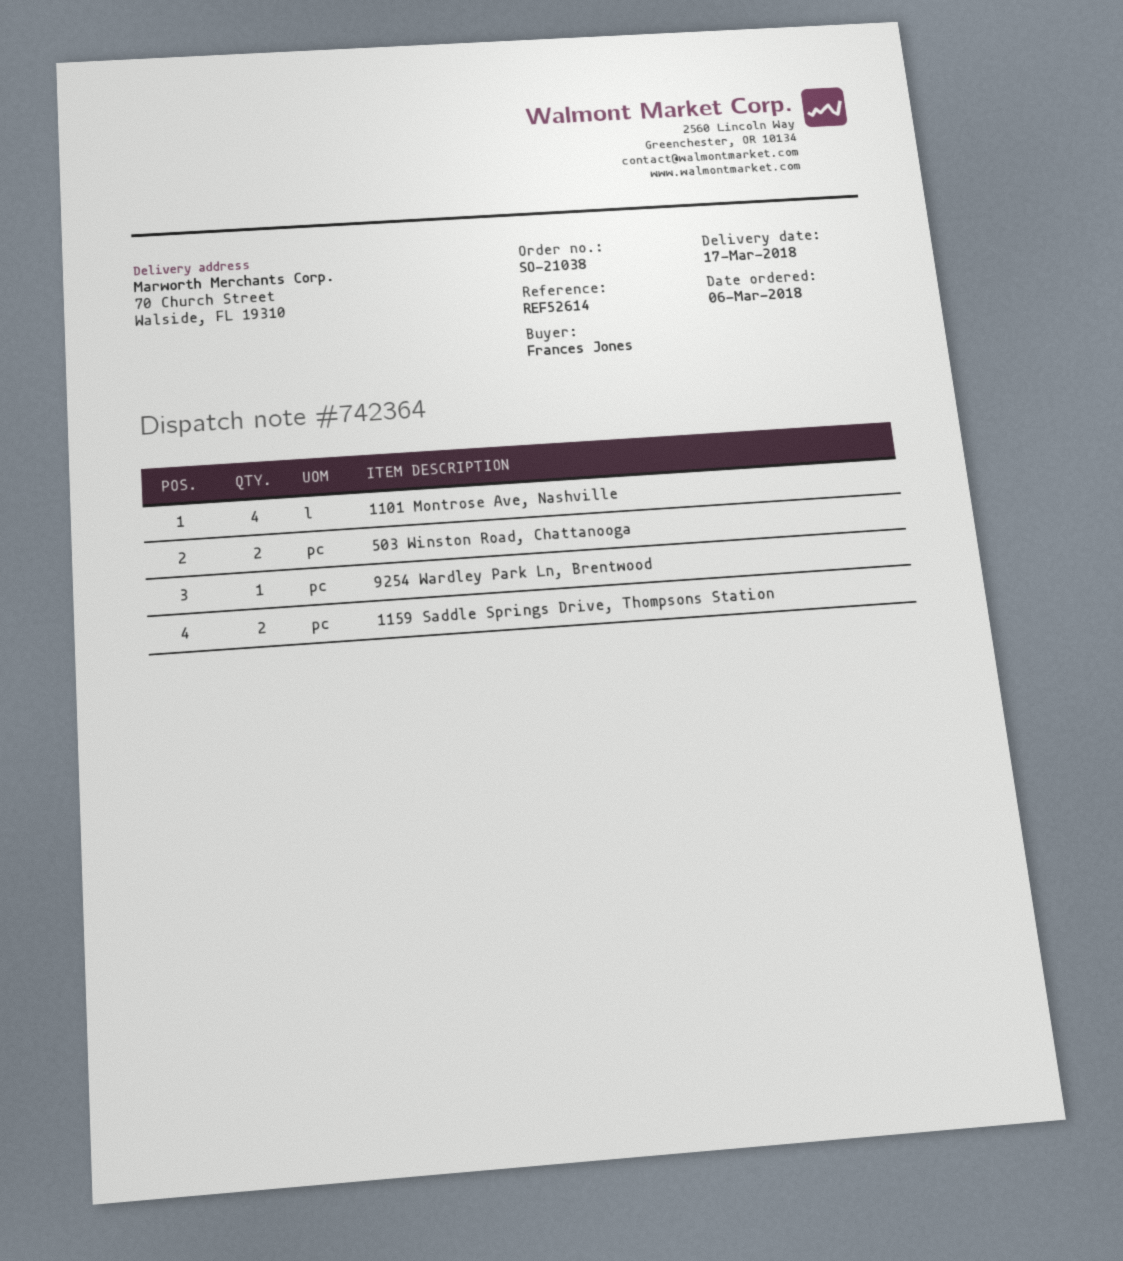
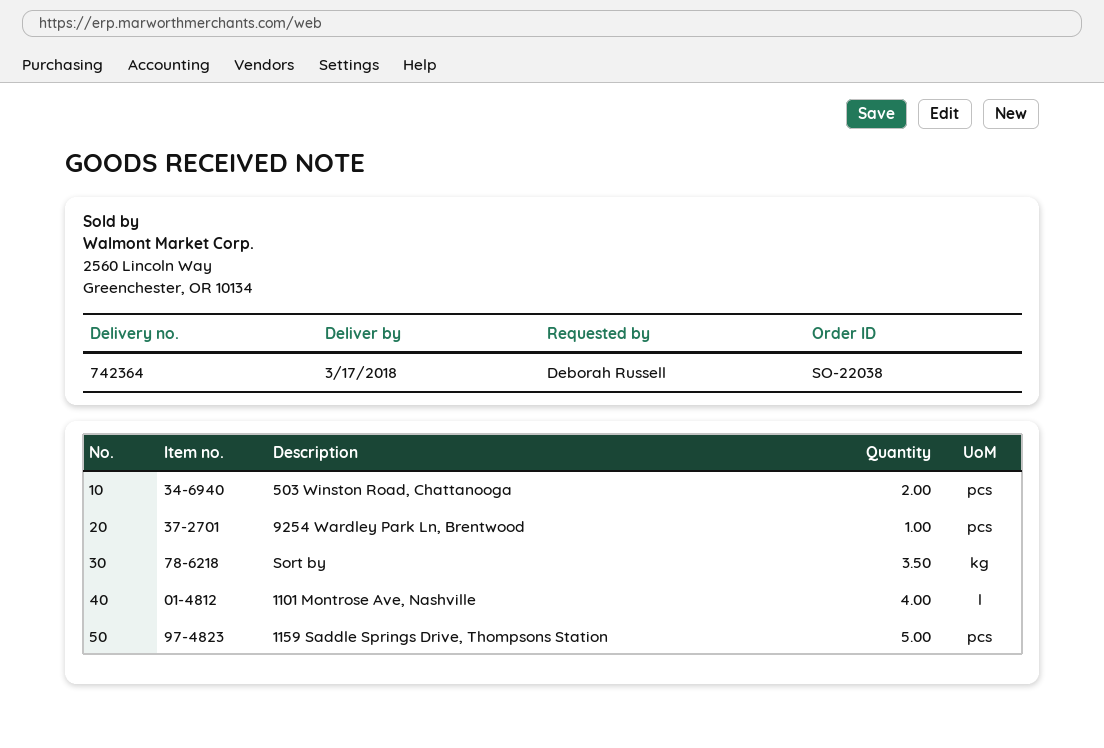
order number: SO-21038 -> SO-22038
ordered by: Frances Jones -> Deborah Russell
1159 Saddle Springs Drive, Thompsons Station: 2 -> 5
Sort by: none -> 3.5

